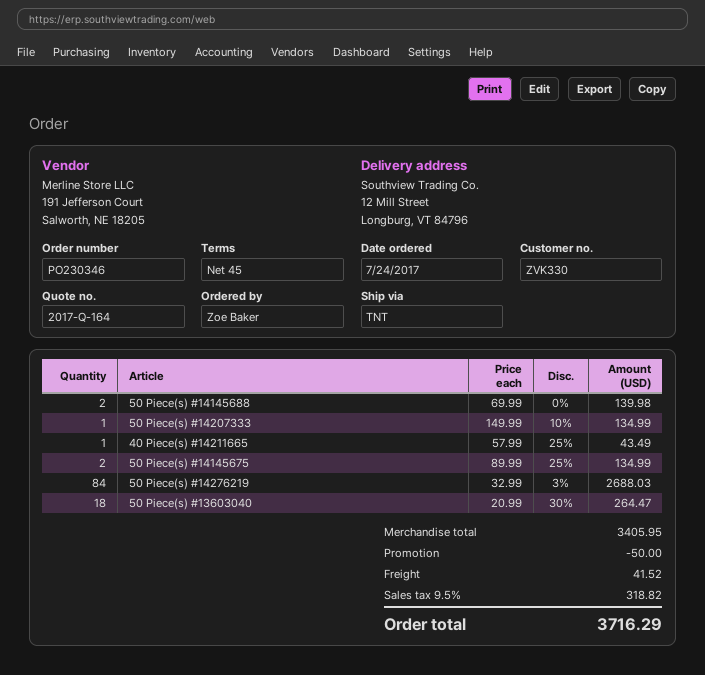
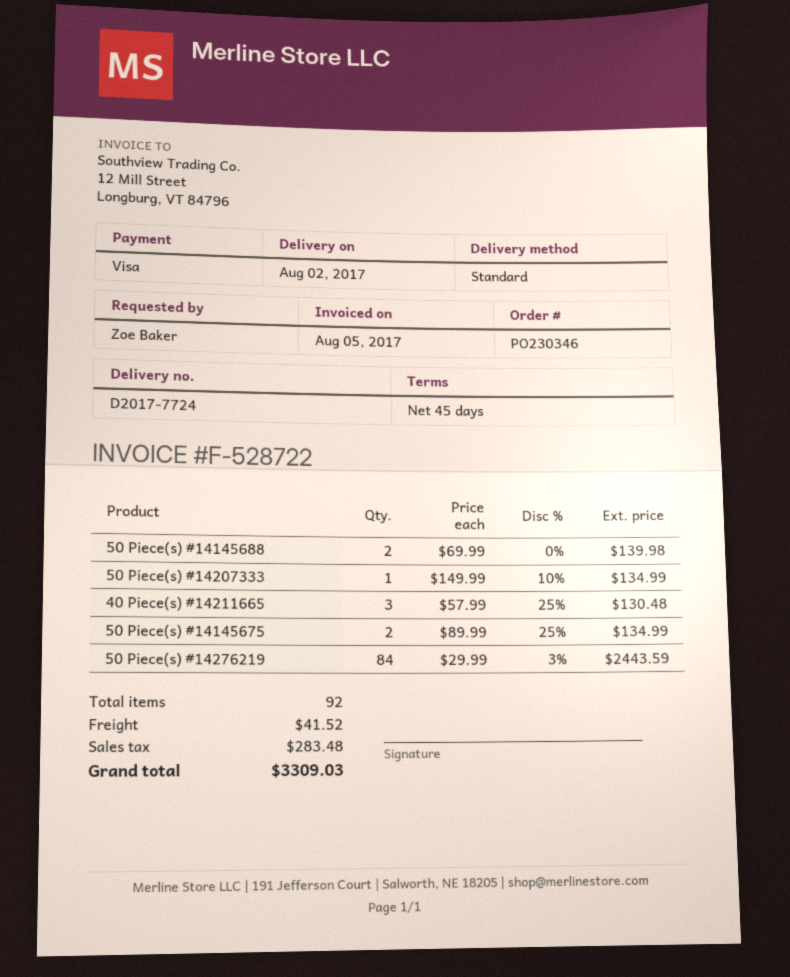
shipping method: TNT -> standard
40 Piece(s) #14211665: 1 x 57.99 - 25% = 43.49 -> 3 x 57.99 - 25% = 130.48
50 Piece(s) #14276219: 84 x 32.99 - 3% = 2688.03 -> 84 x 29.99 - 3% = 2443.59
50 Piece(s) #13603040: 18 x 20.99 - 30% = 264.47 -> none
discount: 50.00 -> none
tax: 318.82 -> 283.48
total: 3716.29 -> 3309.03

